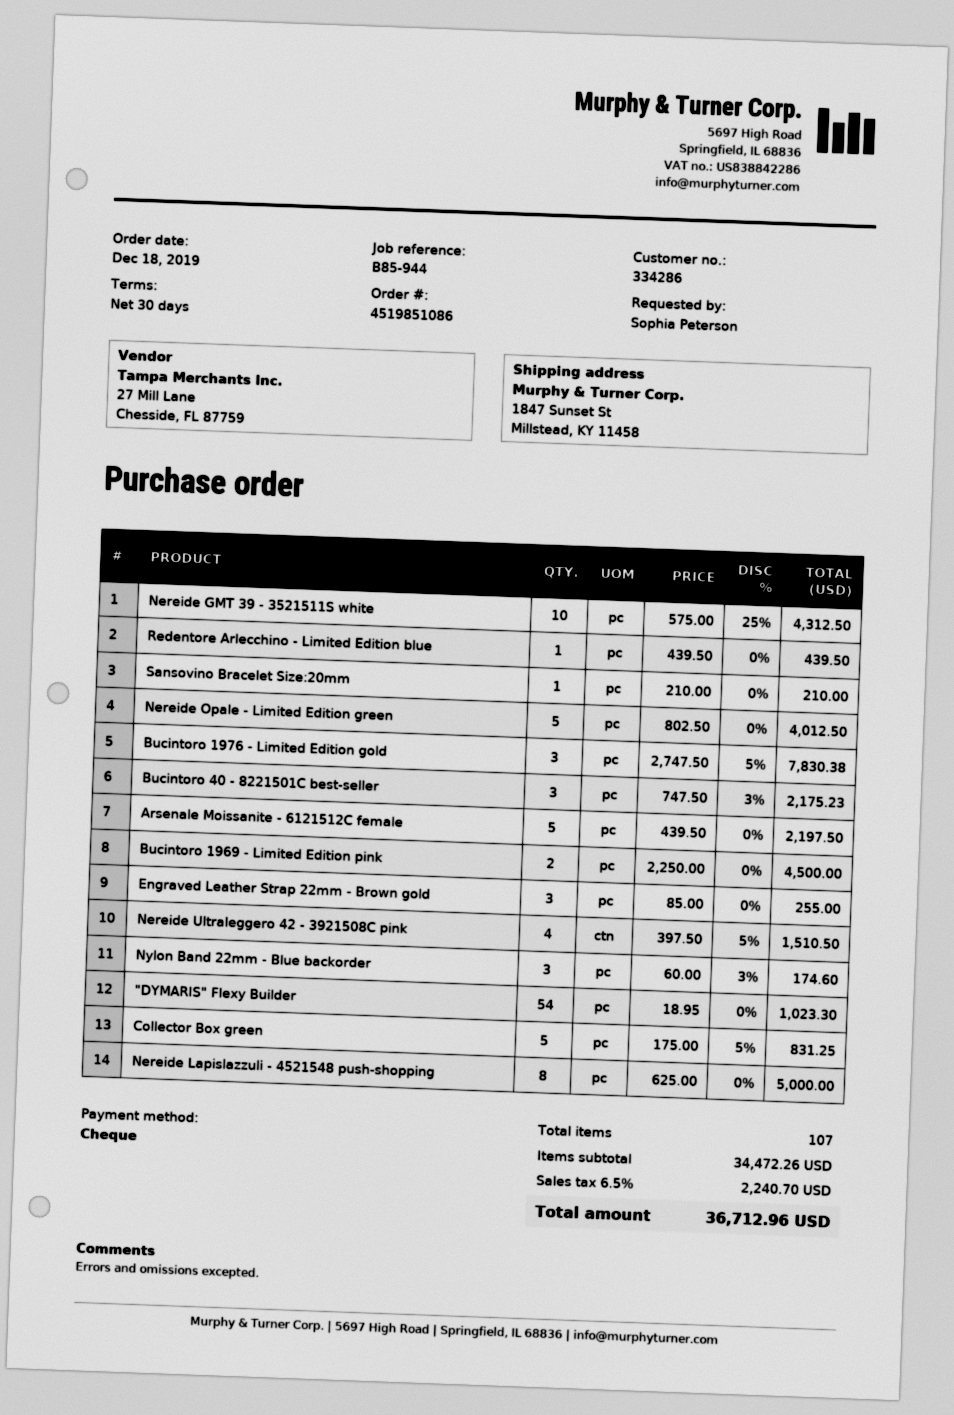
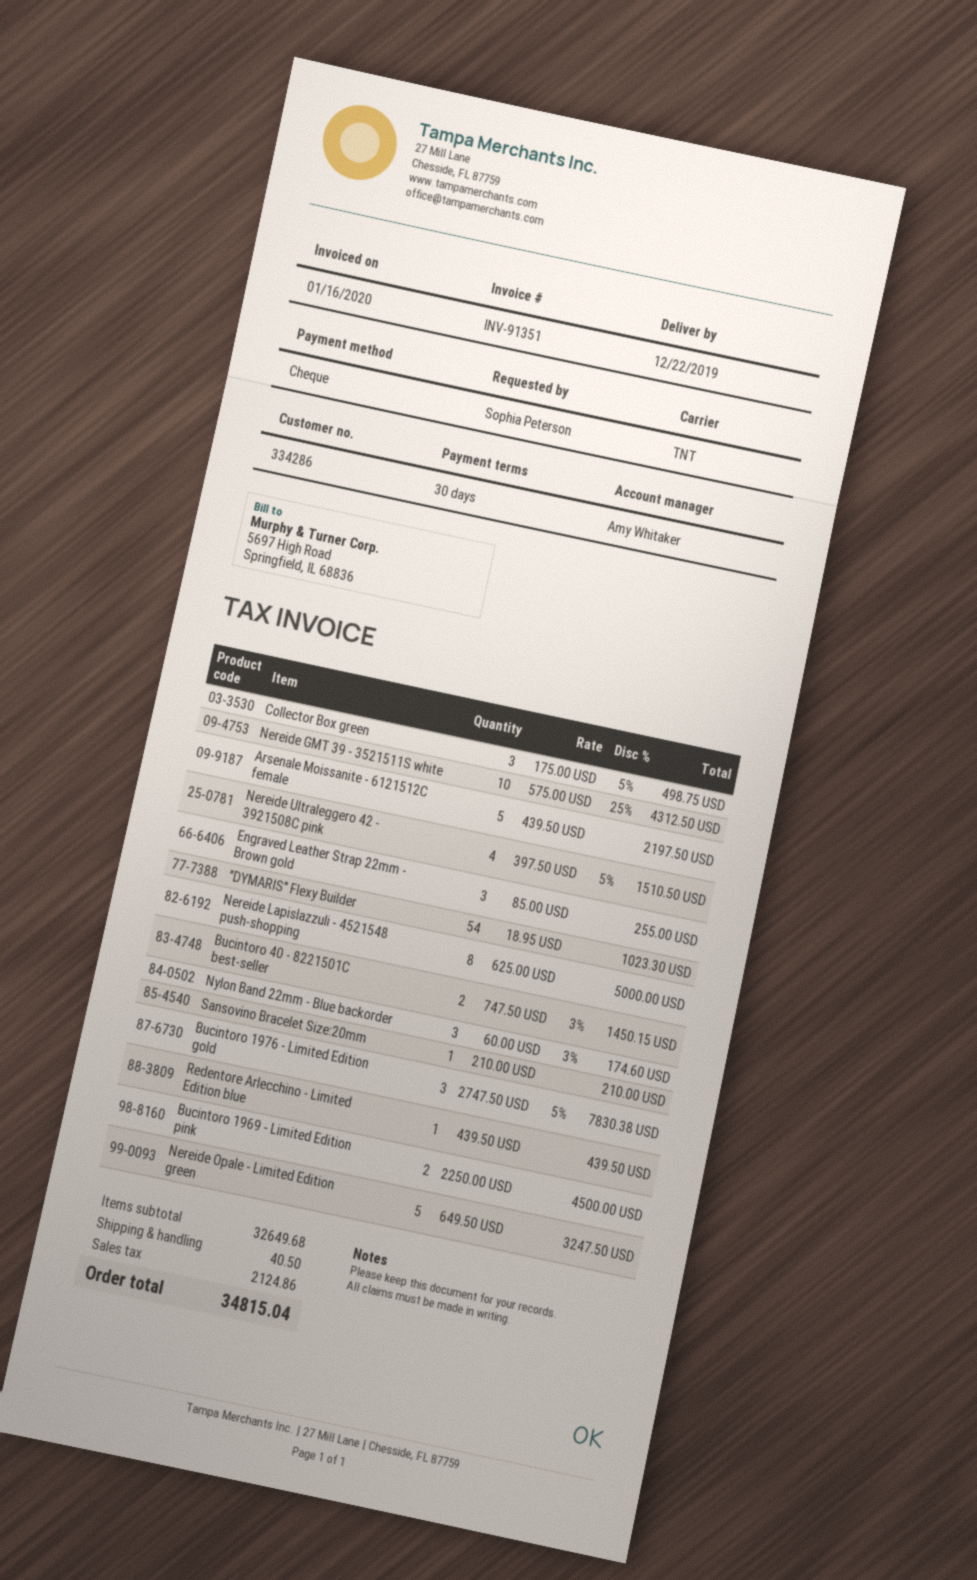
Nereide Opale - Limited Edition green: 5 x 802.50 = 4012.50 -> 5 x 649.50 = 3247.50
Bucintoro 40 - 8221501C best-seller: 3 x 747.50 - 3% = 2175.23 -> 2 x 747.50 - 3% = 1450.15
Collector Box green: 5 x 175.00 - 5% = 831.25 -> 3 x 175.00 - 5% = 498.75
subtotal: 34472.26 -> 32649.68
shipping: none -> 40.50
tax: 2240.70 -> 2124.86
total: 36712.96 -> 34815.04

